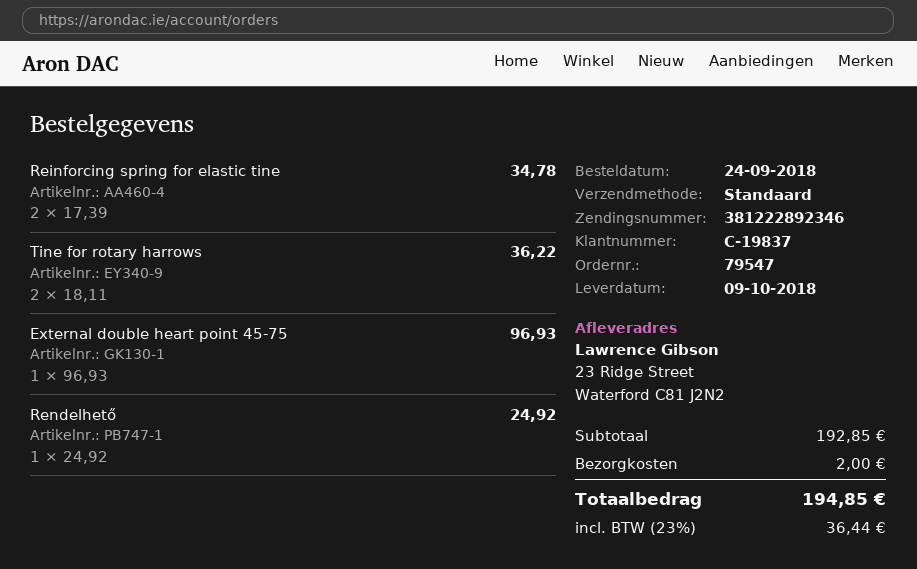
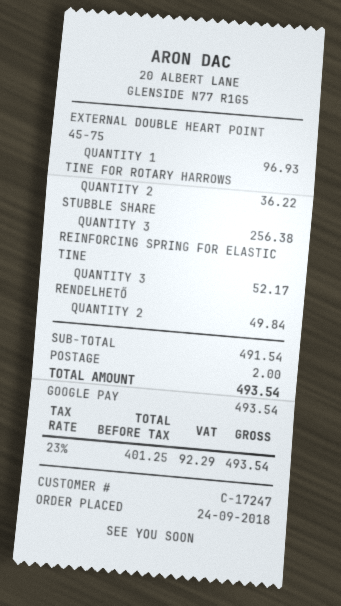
customer number: C-19837 -> C-17247
Reinforcing spring for elastic tine: 2 for 34.78 -> 3 for 52.17
Rendelhető: 1 for 24.92 -> 2 for 49.84
STUBBLE SHARE: none -> 3 for 256.38
subtotal: 192.85 -> 491.54
tax: 23% = 36.44 -> 23% = 92.29
total: 194.85 -> 493.54

